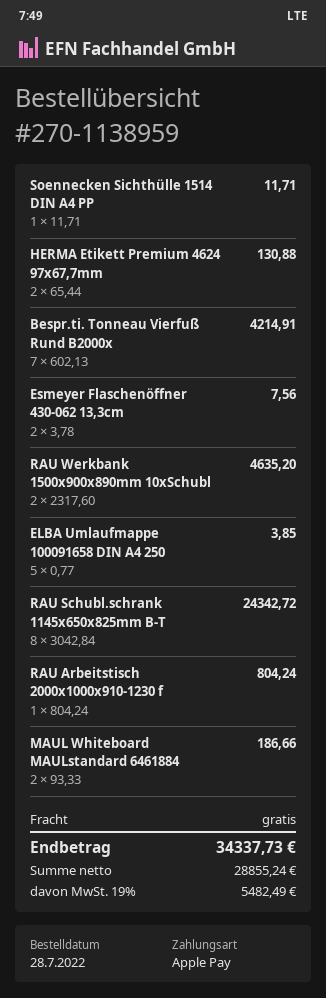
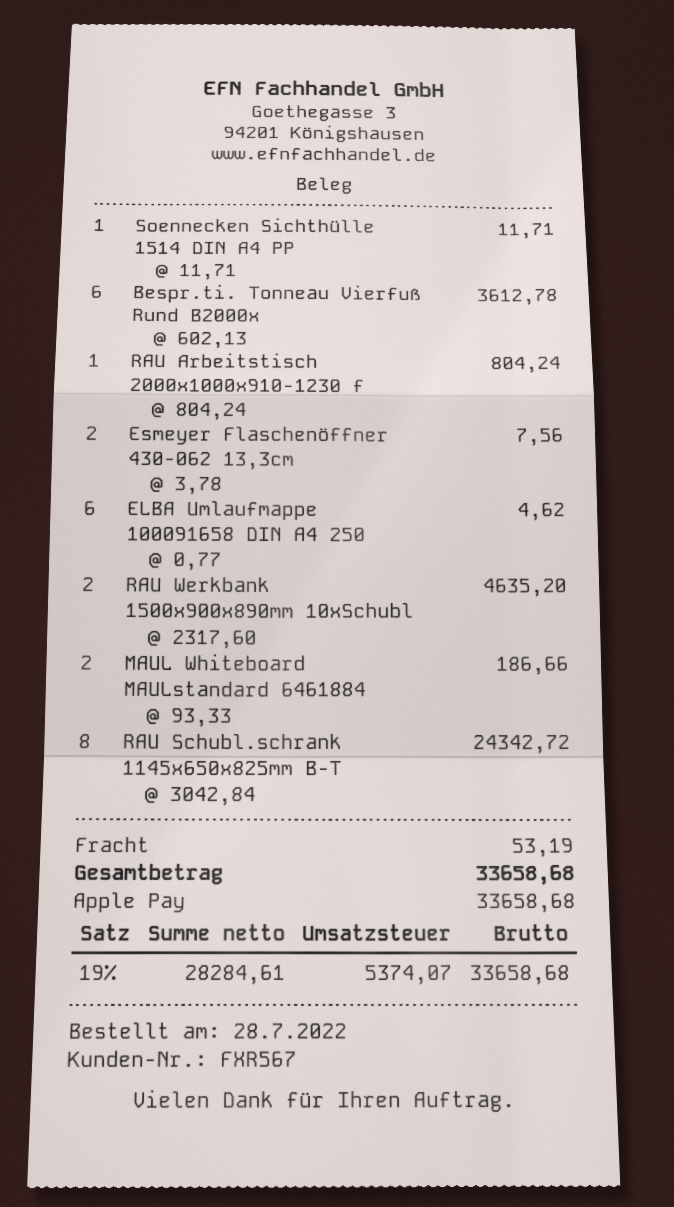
HERMA Etikett Premium 4624 97x67,7mm: 2 x 65.44 = 130.88 -> none
Bespr.ti. Tonneau Vierfuß Rund B2000x: 7 x 602.13 = 4214.91 -> 6 x 602.13 = 3612.78
ELBA Umlaufmappe 100091658 DIN A4 250: 5 x 0.77 = 3.85 -> 6 x 0.77 = 4.62
shipping: 0.00 -> 53.19
net: 28855.24 -> 28284.61
tax: 19% = 5482.49 -> 19% = 5374.07
total: 34337.73 -> 33658.68

